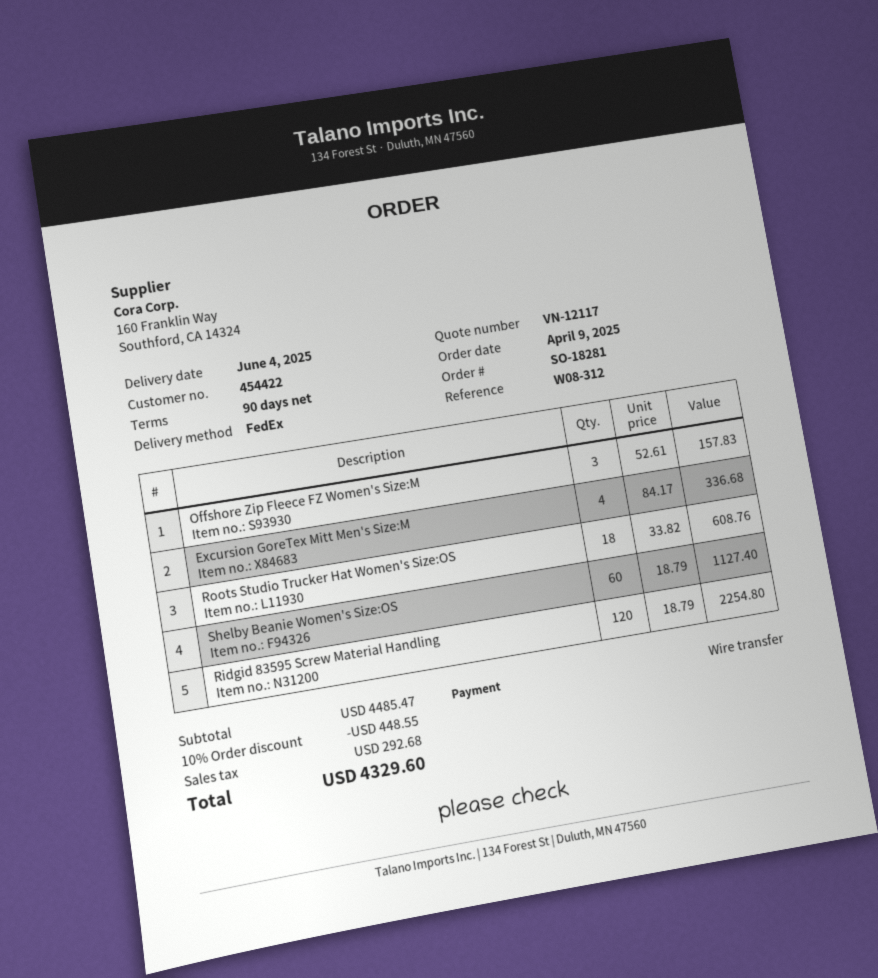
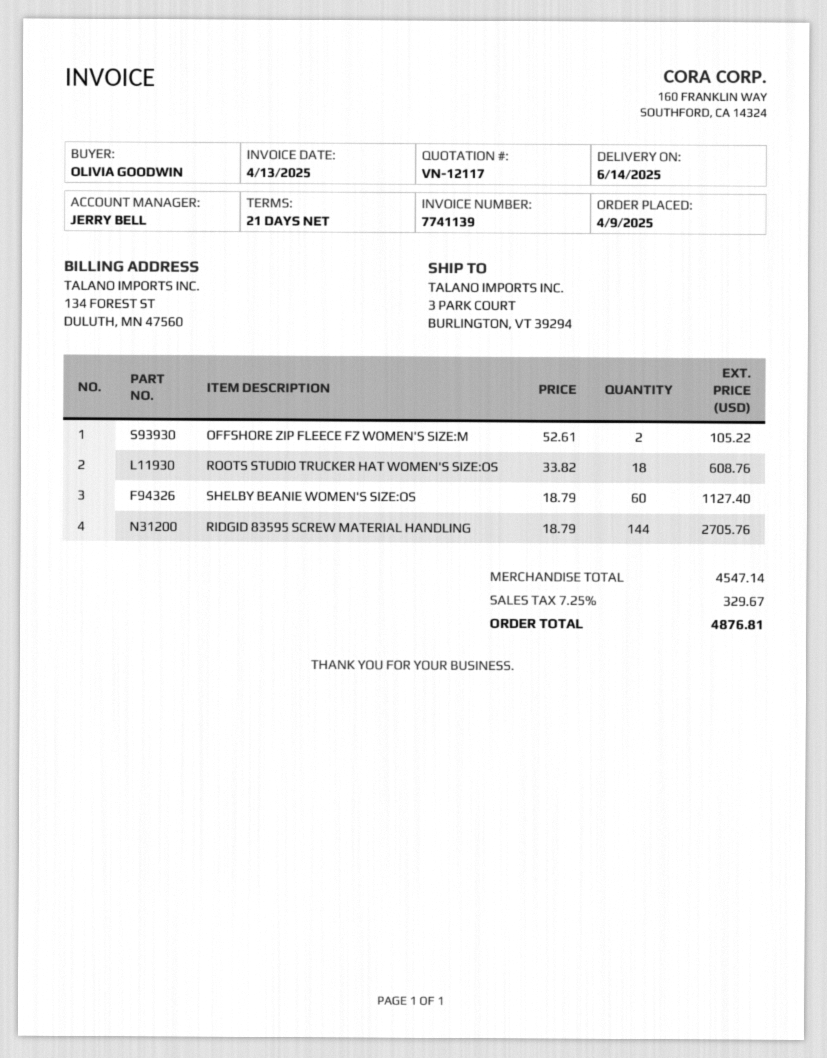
delivery date: 2025-06-04 -> 2025-06-14
payment terms: 90 days -> 21 days
Offshore Zip Fleece FZ Women's Size:M: 3 x 52.61 = 157.83 -> 2 x 52.61 = 105.22
Excursion GoreTex Mitt Men's Size:M: 4 x 84.17 = 336.68 -> none
Ridgid 83595 Screw Material Handling: 120 x 18.79 = 2254.80 -> 144 x 18.79 = 2705.76
subtotal: 4485.47 -> 4547.14
discount: 10% = 448.55 -> none
tax: 292.68 -> 329.67
total: 4329.60 -> 4876.81

